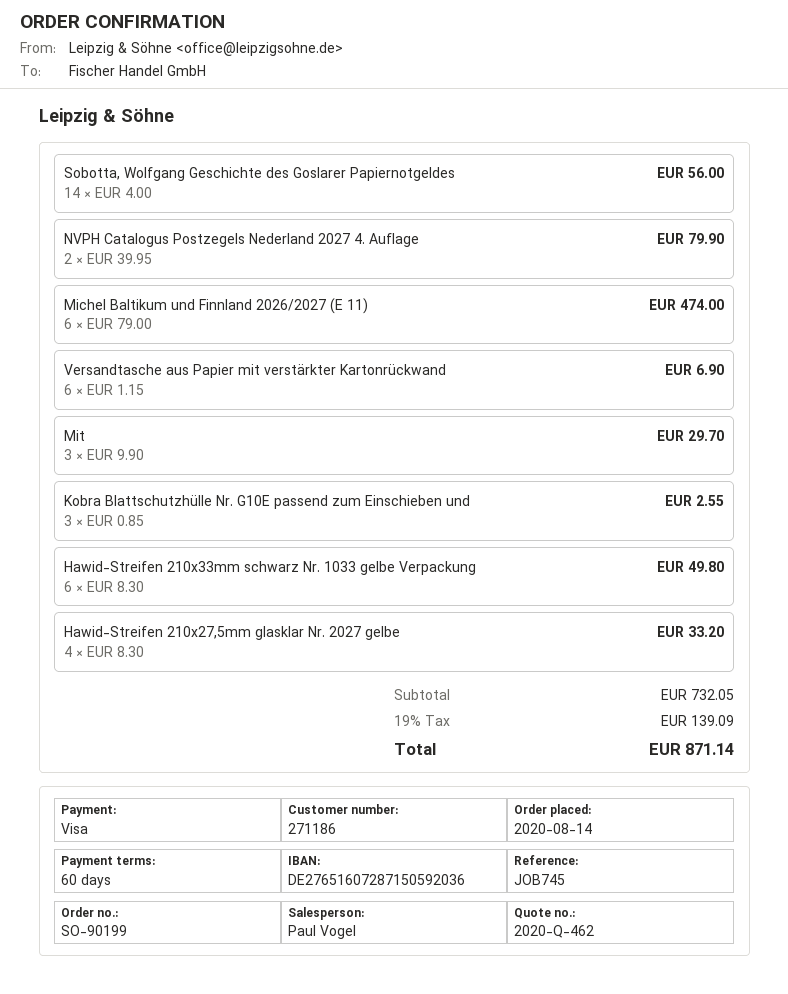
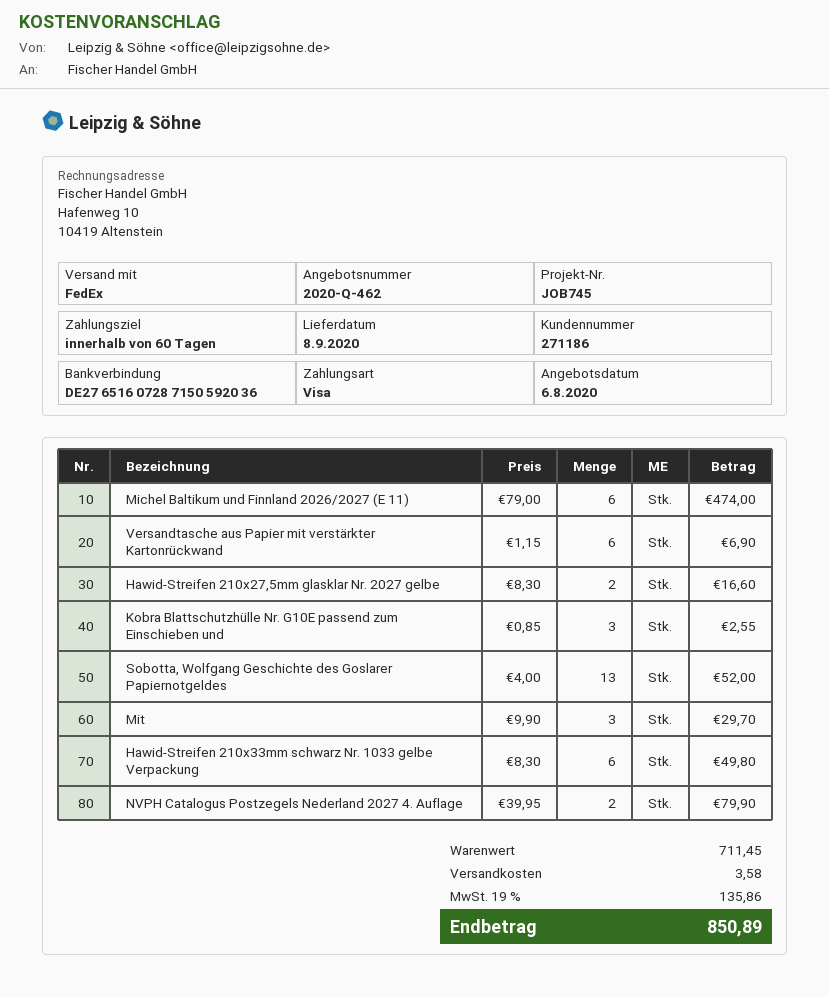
Sobotta, Wolfgang Geschichte des Goslarer Papiernotgeldes: 14 x 4.00 = 56.00 -> 13 x 4.00 = 52.00
Hawid-Streifen 210x27,5mm glasklar Nr. 2027 gelbe: 4 x 8.30 = 33.20 -> 2 x 8.30 = 16.60
subtotal: 732.05 -> 711.45
shipping: none -> 3.58
tax: 19% = 139.09 -> 19% = 135.86
total: 871.14 -> 850.89

